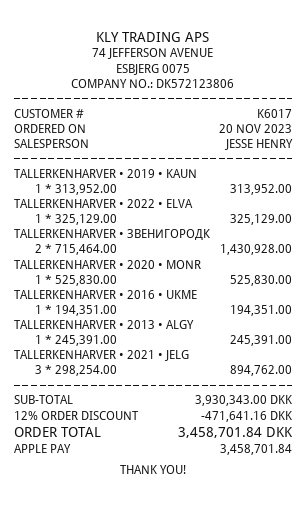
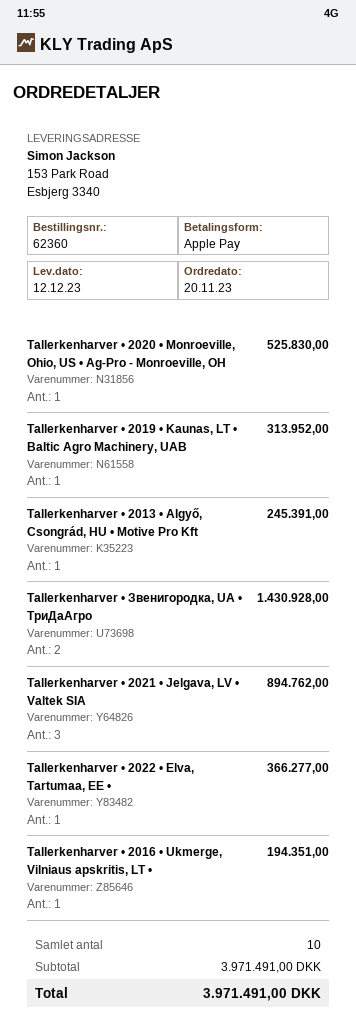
TALLERKENHARVER • 2022 • ELVA: 1 for 325129.00 -> 1 for 366277.00
subtotal: 3930343.00 -> 3971491.00
discount: 12% = 471641.16 -> none
total: 3458701.84 -> 3971491.00

